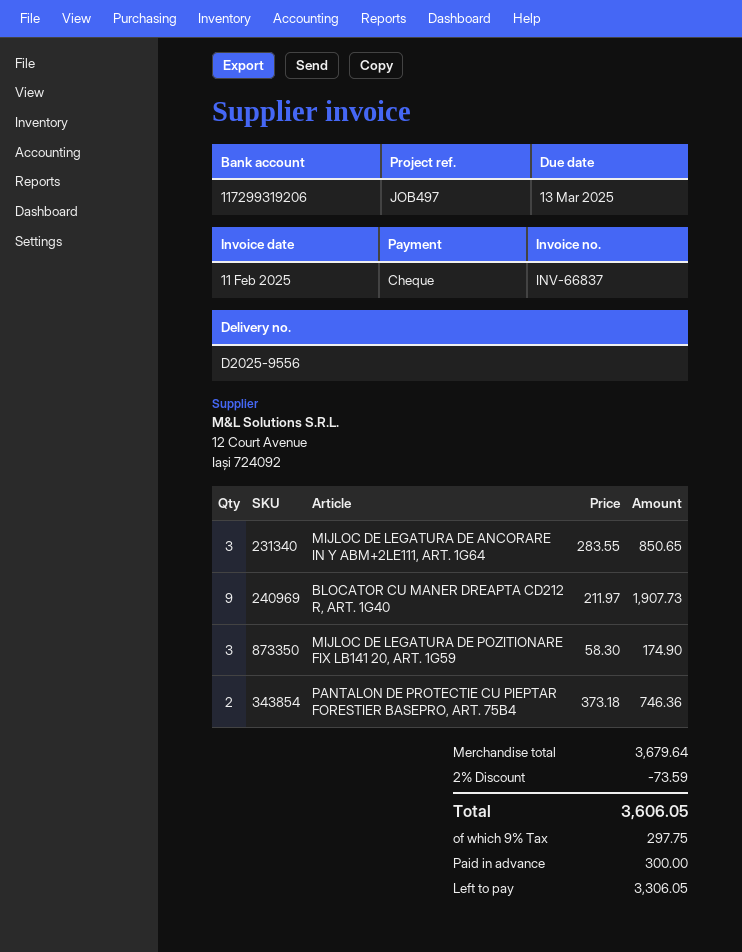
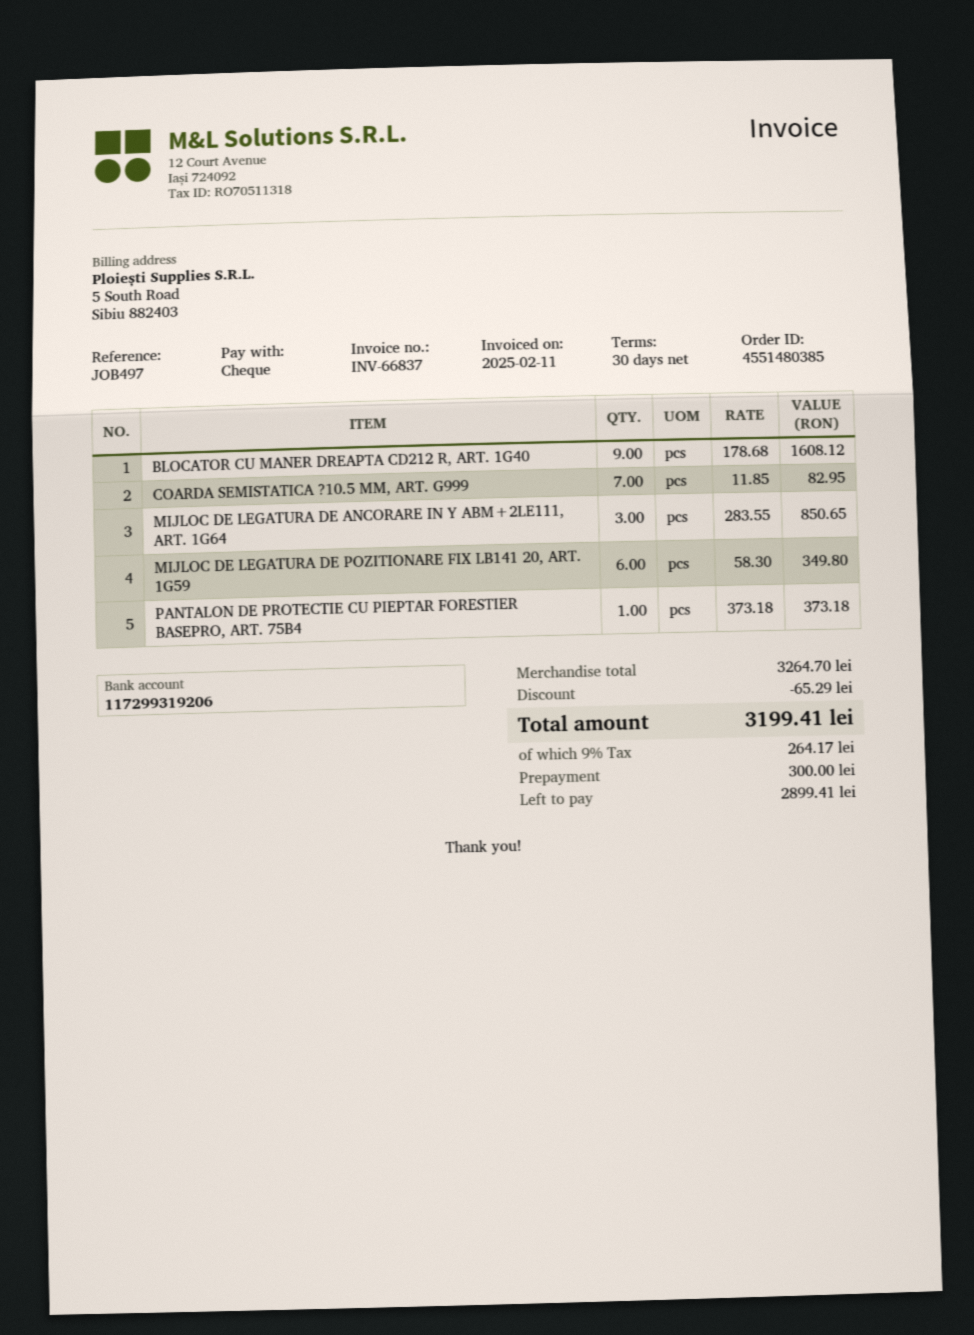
BLOCATOR CU MANER DREAPTA CD212 R, ART. 1G40: 9 x 211.97 = 1907.73 -> 9 x 178.68 = 1608.12
MIJLOC DE LEGATURA DE POZITIONARE FIX LB141 20, ART. 1G59: 3 x 58.30 = 174.90 -> 6 x 58.30 = 349.80
PANTALON DE PROTECTIE CU PIEPTAR FORESTIER BASEPRO, ART. 75B4: 2 x 373.18 = 746.36 -> 1 x 373.18 = 373.18
COARDA SEMISTATICA ?10.5 MM, ART. G999: none -> 7 x 11.85 = 82.95
subtotal: 3679.64 -> 3264.70
discount: 73.59 -> 65.29
tax: 9% = 297.75 -> 9% = 264.17
total: 3606.05 -> 3199.41
balance: 3306.05 -> 2899.41

